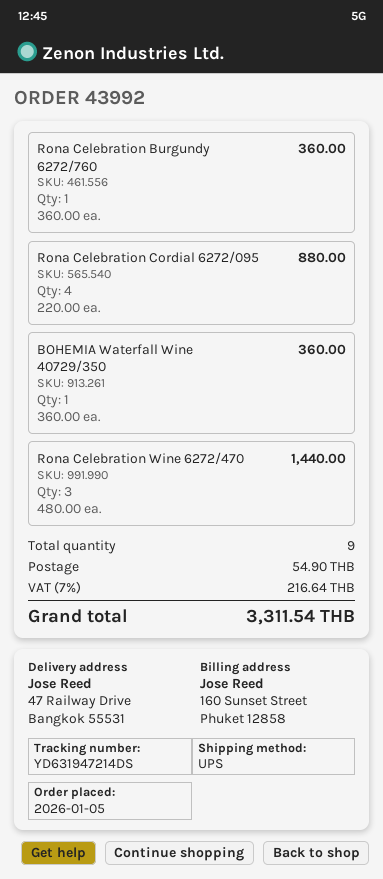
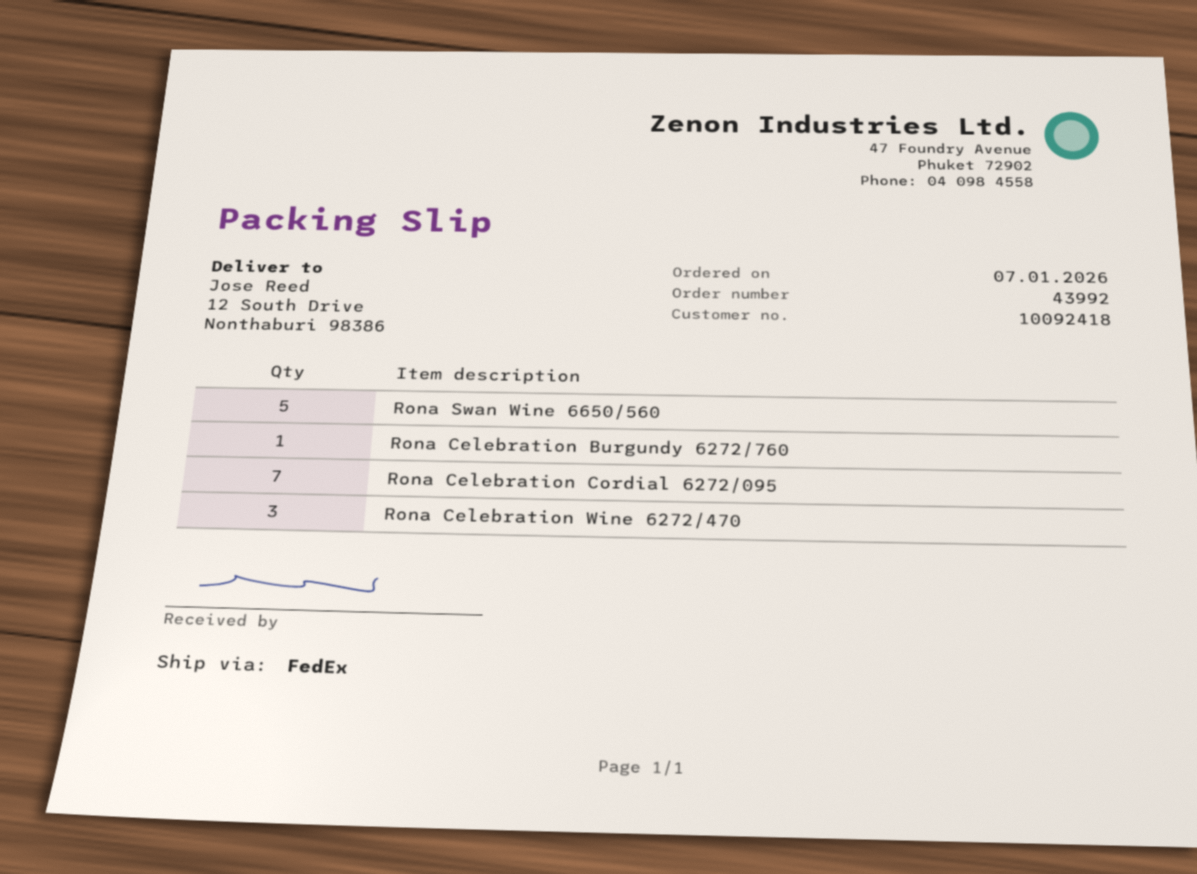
order date: 2026-01-05 -> 2026-01-07
shipping method: UPS -> FedEx
ship to: 47 Railway Drive, Bangkok 55531 -> 12 South Drive, Nonthaburi 98386
Rona Celebration Cordial 6272/095: 4 -> 7
BOHEMIA Waterfall Wine 40729/350: 1 -> none
Rona Swan Wine 6650/560: none -> 5

